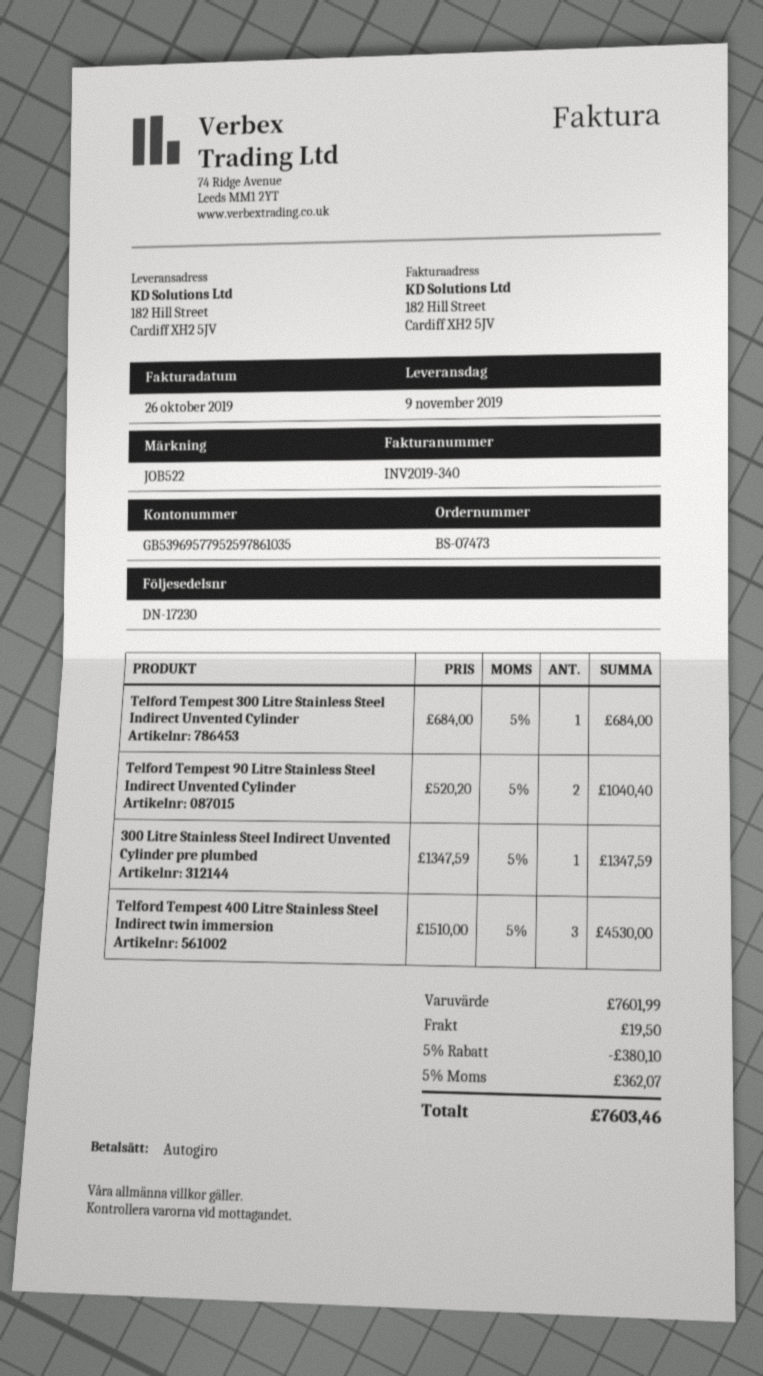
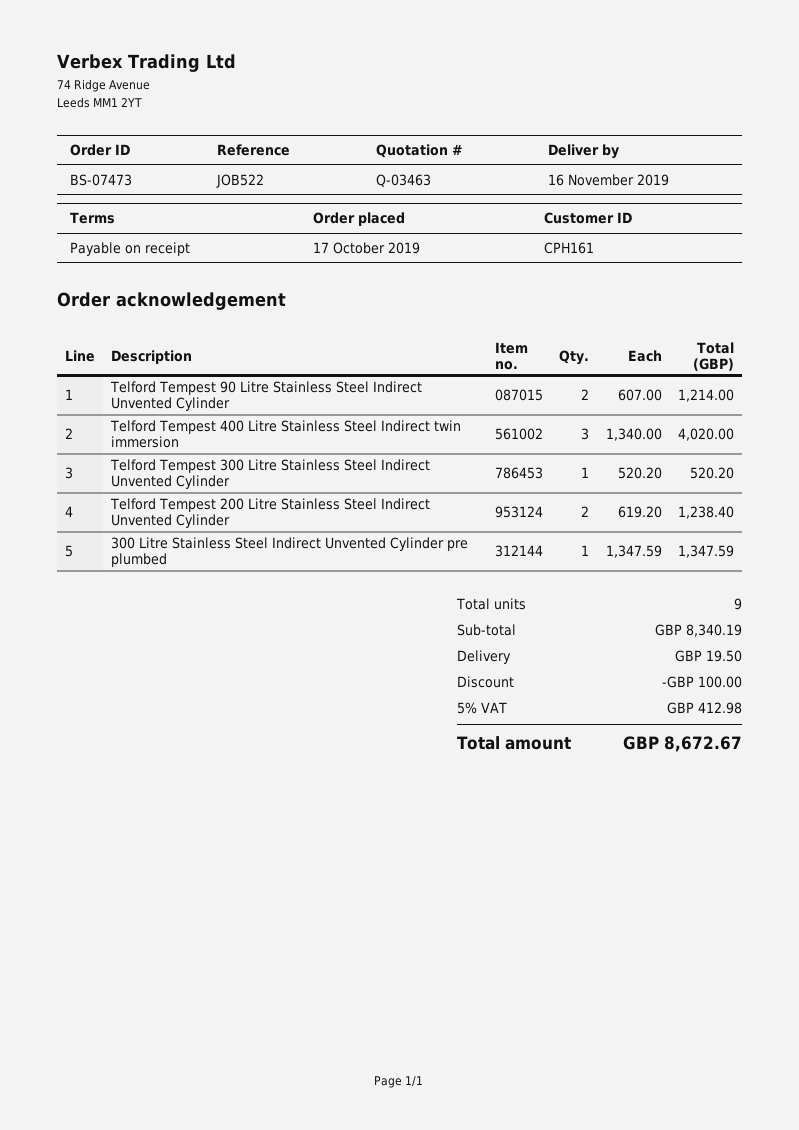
delivery date: 2019-11-09 -> 2019-11-16
Telford Tempest 300 Litre Stainless Steel Indirect Unvented Cylinder: 1 x 684.00 = 684.00 -> 1 x 520.20 = 520.20
Telford Tempest 90 Litre Stainless Steel Indirect Unvented Cylinder: 2 x 520.20 = 1040.40 -> 2 x 607.00 = 1214.00
Telford Tempest 400 Litre Stainless Steel Indirect twin immersion: 3 x 1510.00 = 4530.00 -> 3 x 1340.00 = 4020.00
Telford Tempest 200 Litre Stainless Steel Indirect Unvented Cylinder: none -> 2 x 619.20 = 1238.40
subtotal: 7601.99 -> 8340.19
discount: 380.10 -> 100.00
tax: 5% = 362.07 -> 5% = 412.98
total: 7603.46 -> 8672.67

